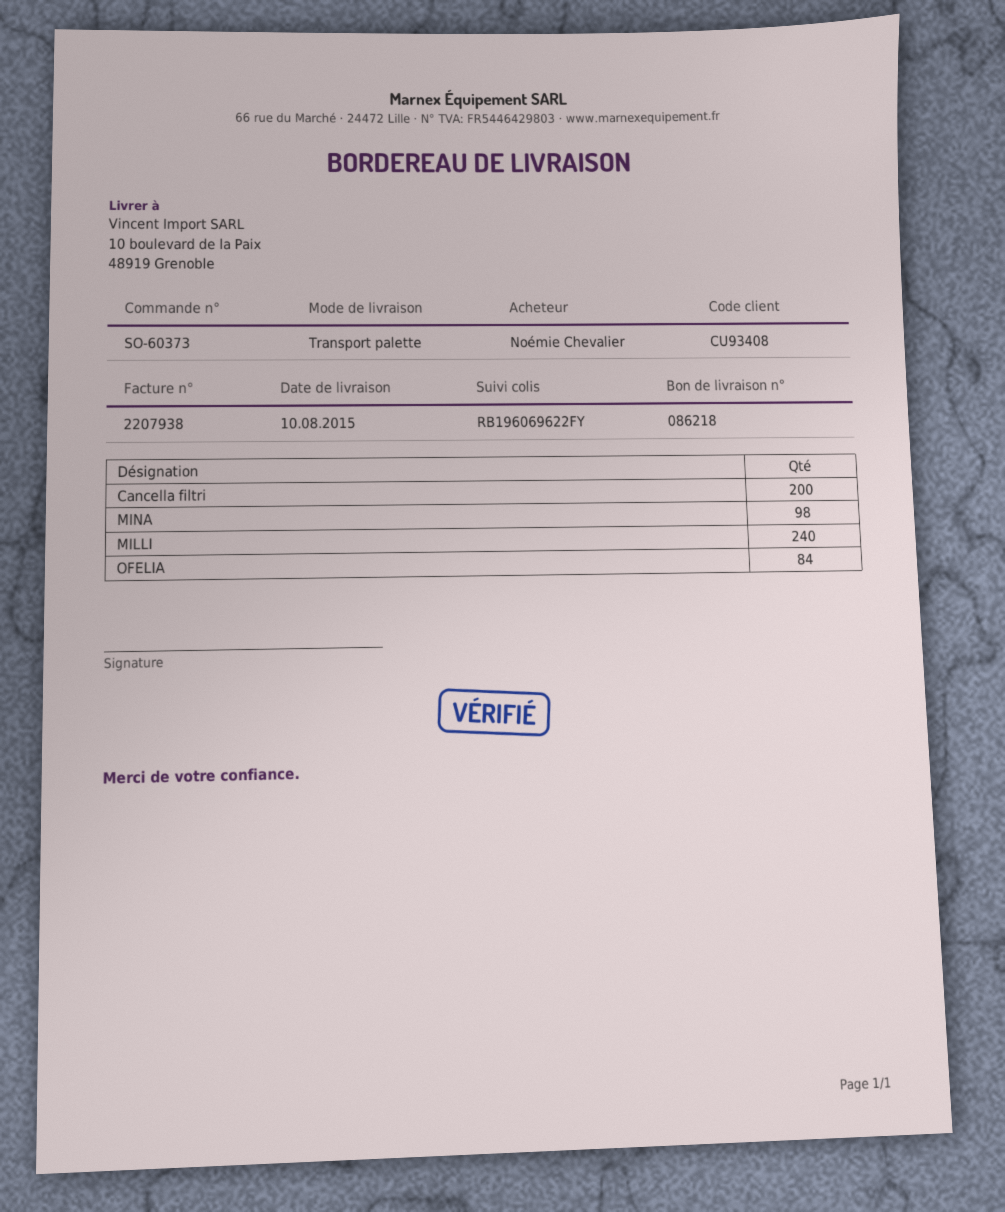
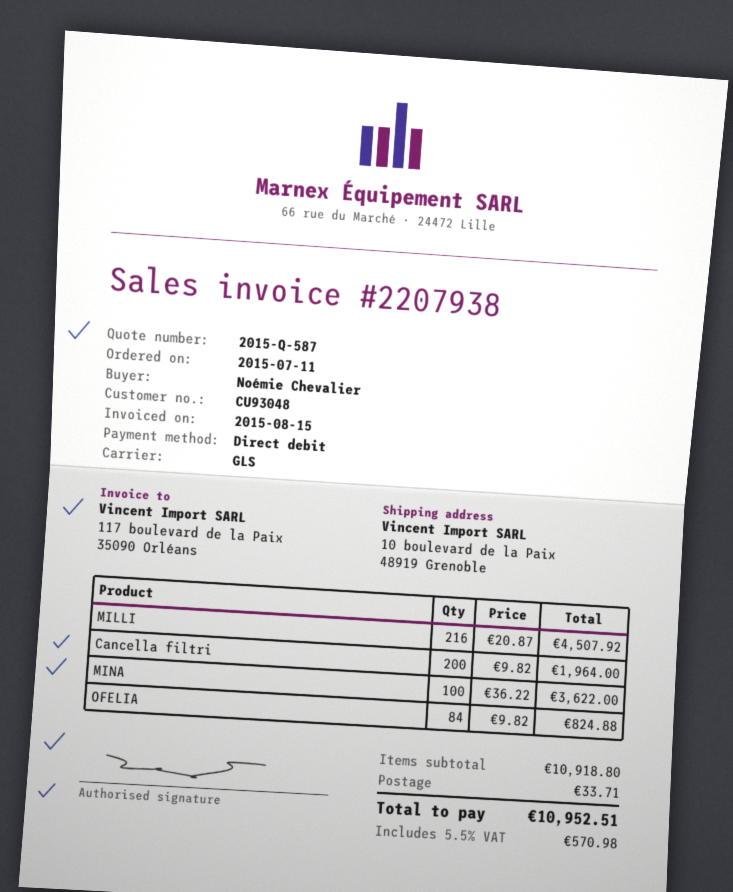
customer number: CU93408 -> CU93048
shipping method: pallet freight -> GLS
MINA: 98 -> 100
MILLI: 240 -> 216

